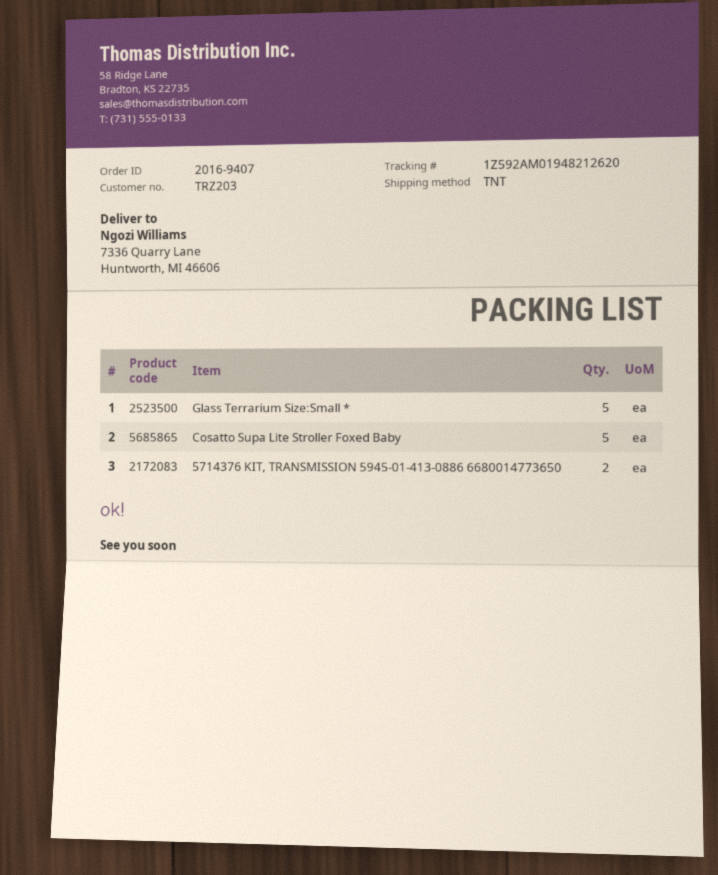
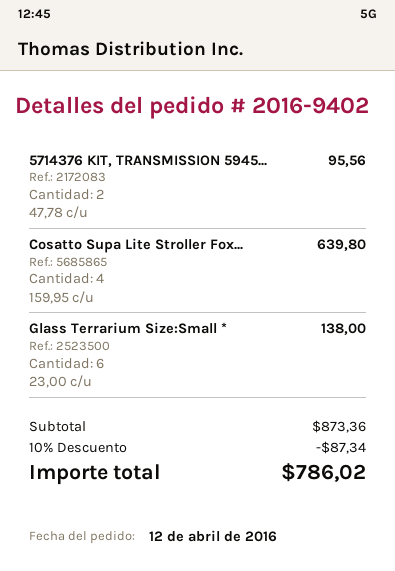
order number: 2016-9407 -> 2016-9402
Glass Terrarium Size:Small *: 5 -> 6
Cosatto Supa Lite Stroller Foxed Baby: 5 -> 4

